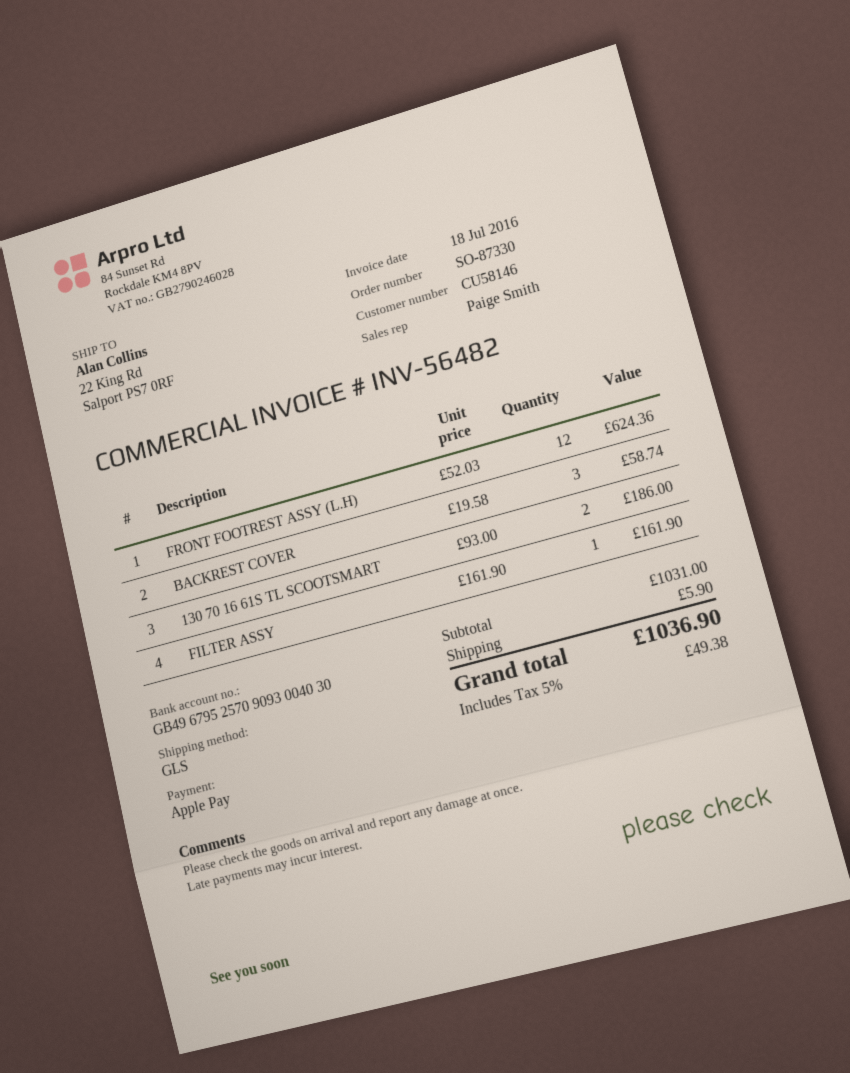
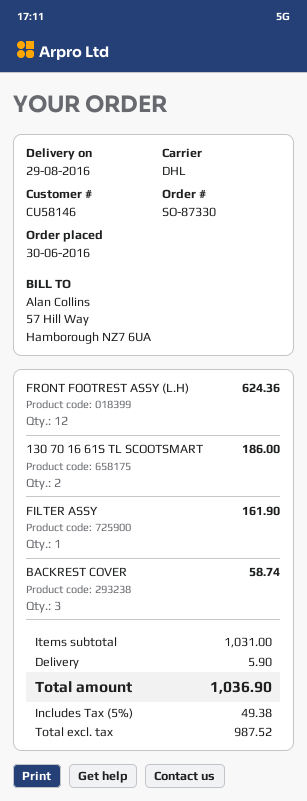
shipping method: GLS -> DHL

